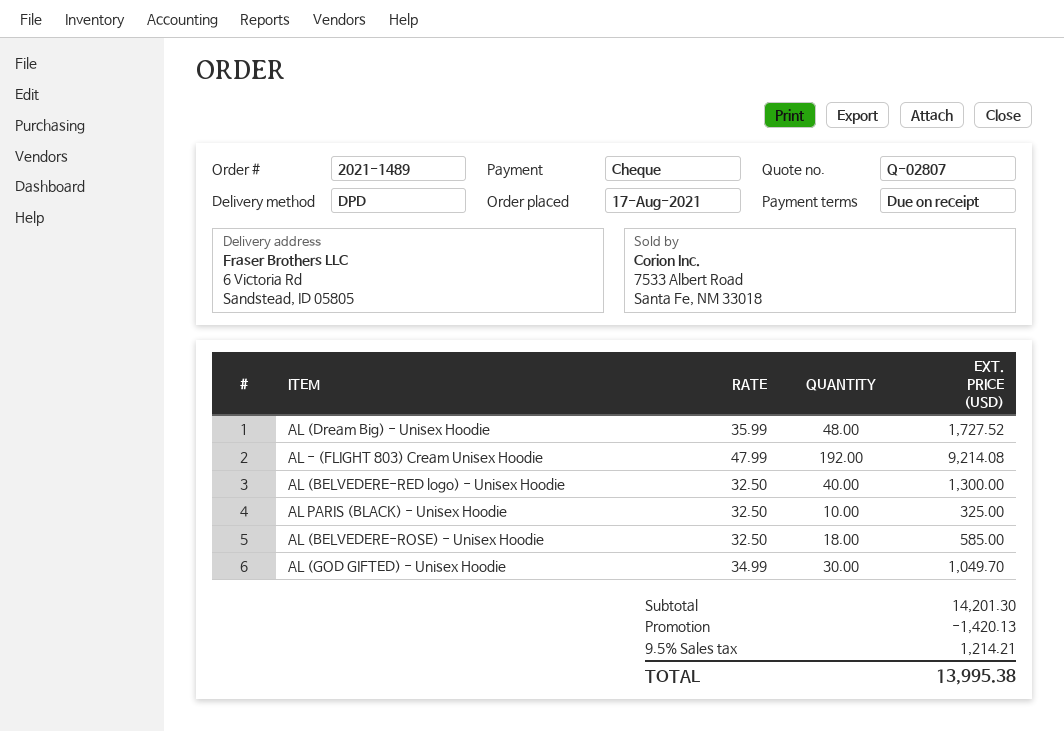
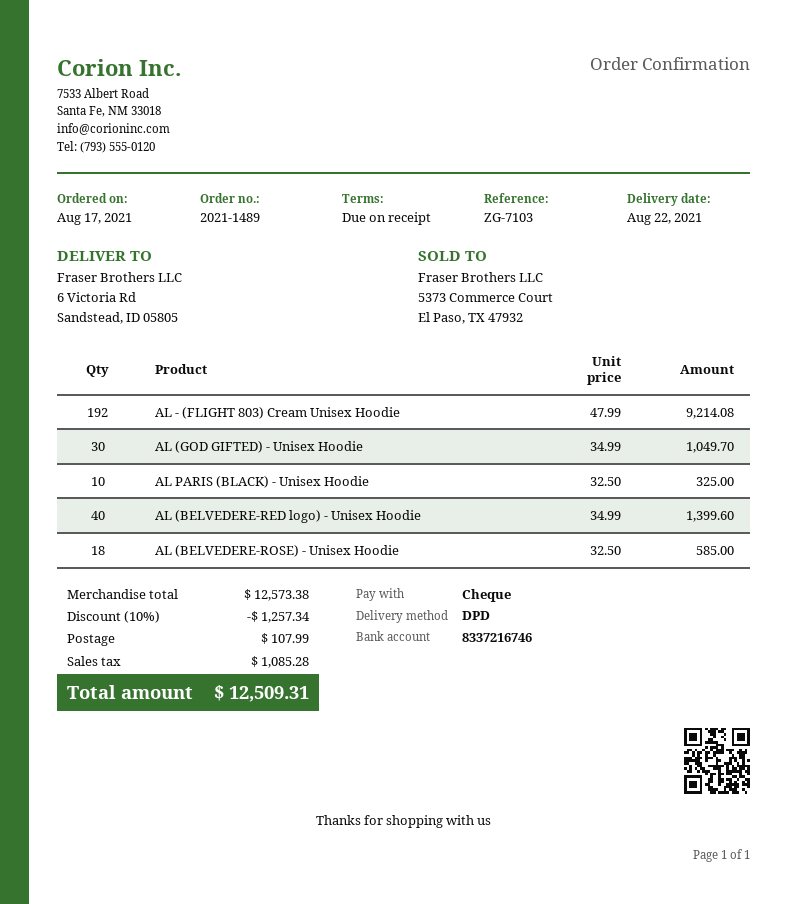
AL (Dream Big) - Unisex Hoodie: 48 x 35.99 = 1727.52 -> none
AL (BELVEDERE-RED logo) - Unisex Hoodie: 40 x 32.50 = 1300.00 -> 40 x 34.99 = 1399.60
subtotal: 14201.30 -> 12573.38
discount: 1420.13 -> 1257.34
shipping: none -> 107.99
tax: 1214.21 -> 1085.28
total: 13995.38 -> 12509.31

